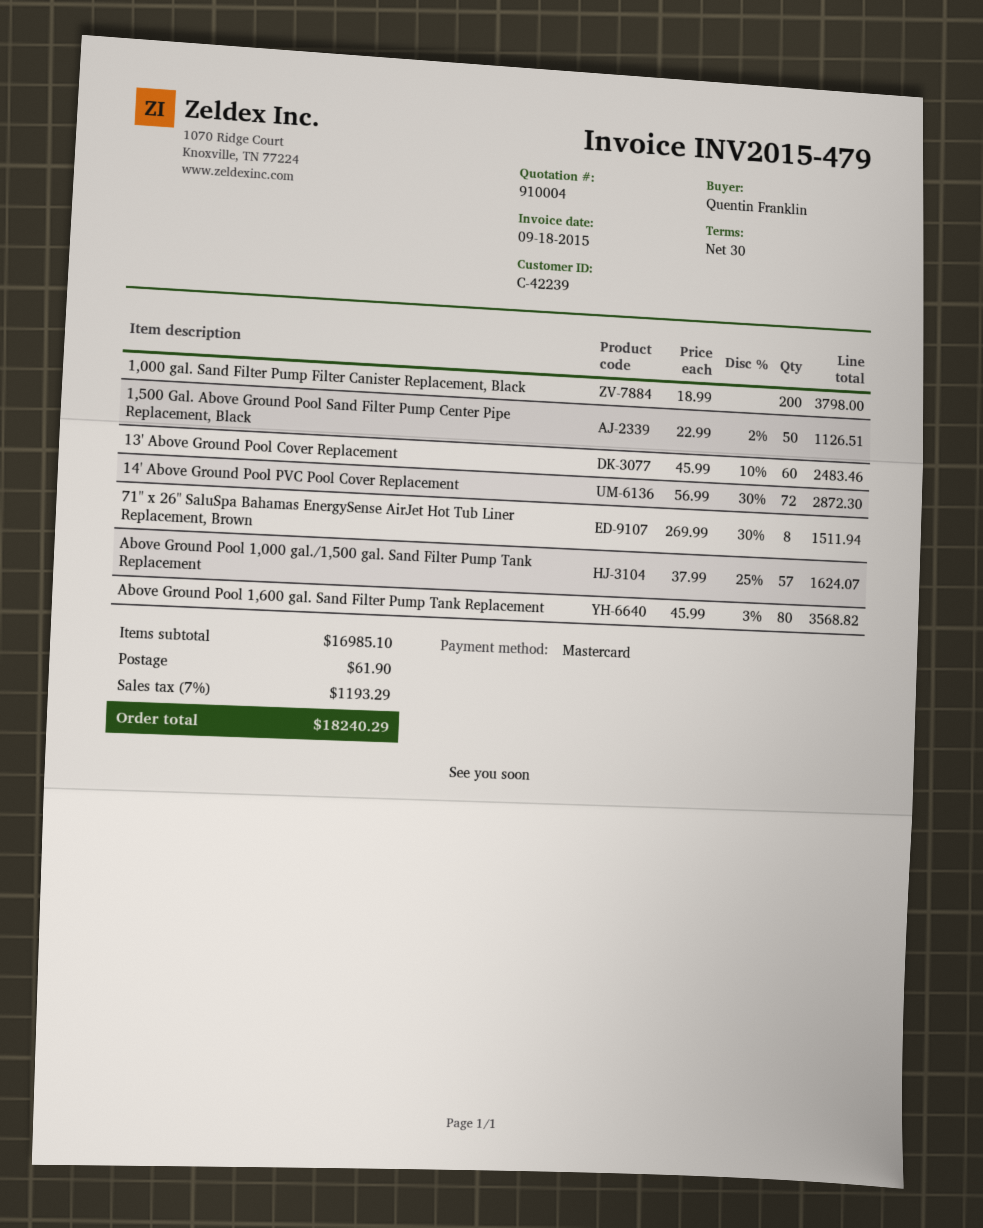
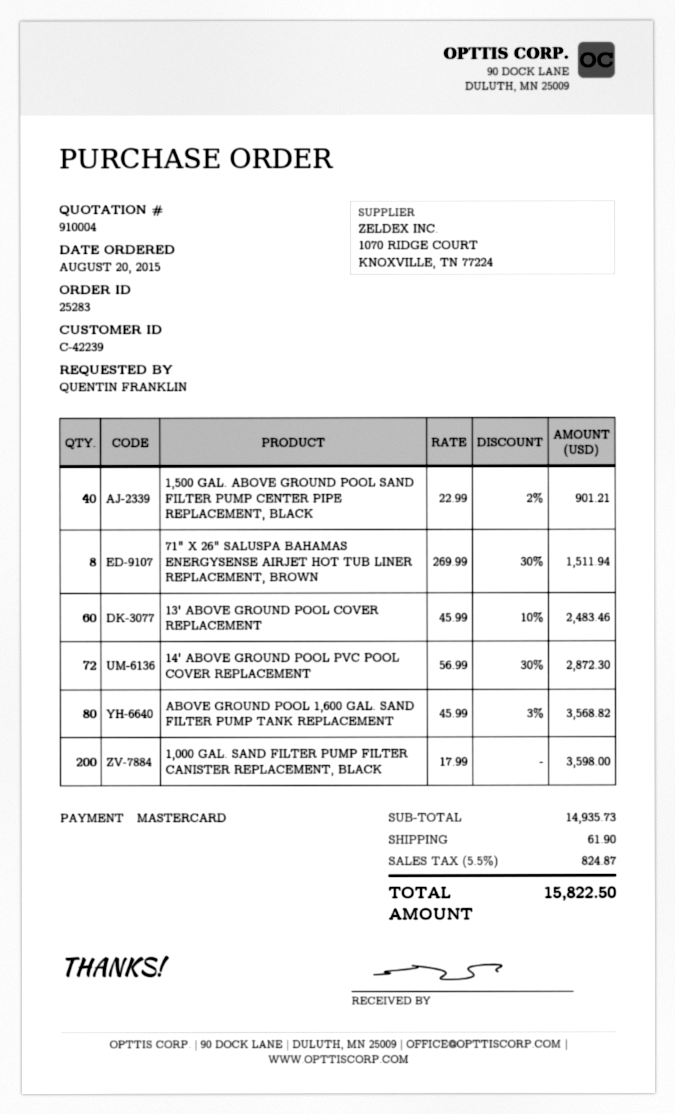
1,000 gal. Sand Filter Pump Filter Canister Replacement, Black: 200 x 18.99 = 3798.00 -> 200 x 17.99 = 3598.00
1,500 Gal. Above Ground Pool Sand Filter Pump Center Pipe Replacement, Black: 50 x 22.99 - 2% = 1126.51 -> 40 x 22.99 - 2% = 901.21
Above Ground Pool 1,000 gal./1,500 gal. Sand Filter Pump Tank Replacement: 57 x 37.99 - 25% = 1624.07 -> none
subtotal: 16985.10 -> 14935.73
tax: 7% = 1193.29 -> 5.5% = 824.87
total: 18240.29 -> 15822.50

